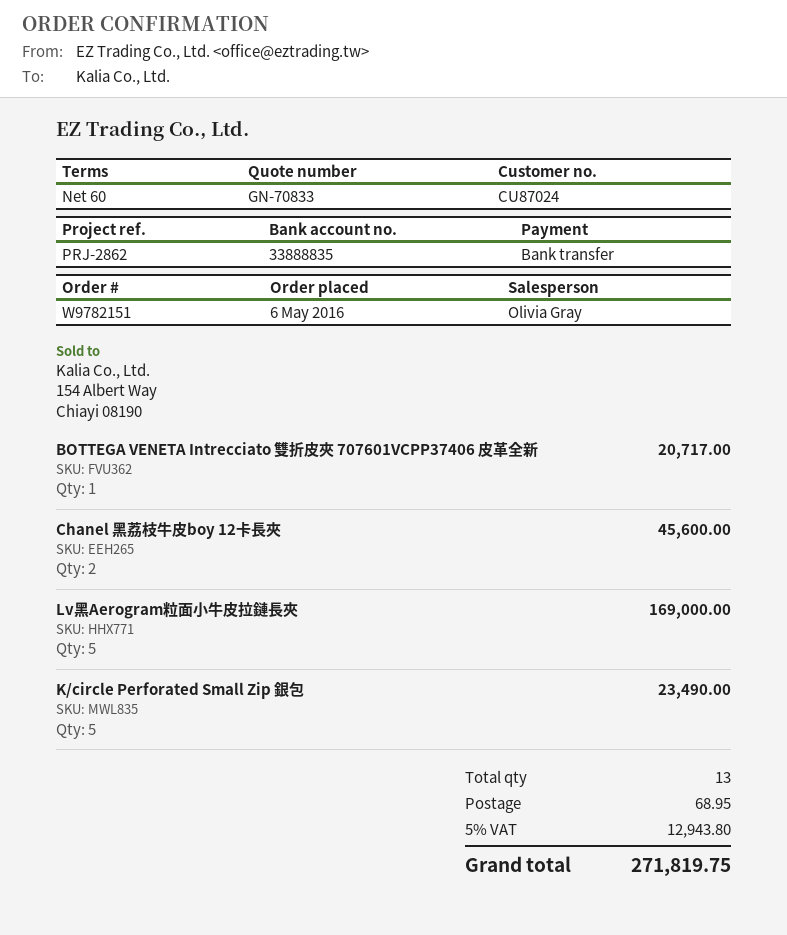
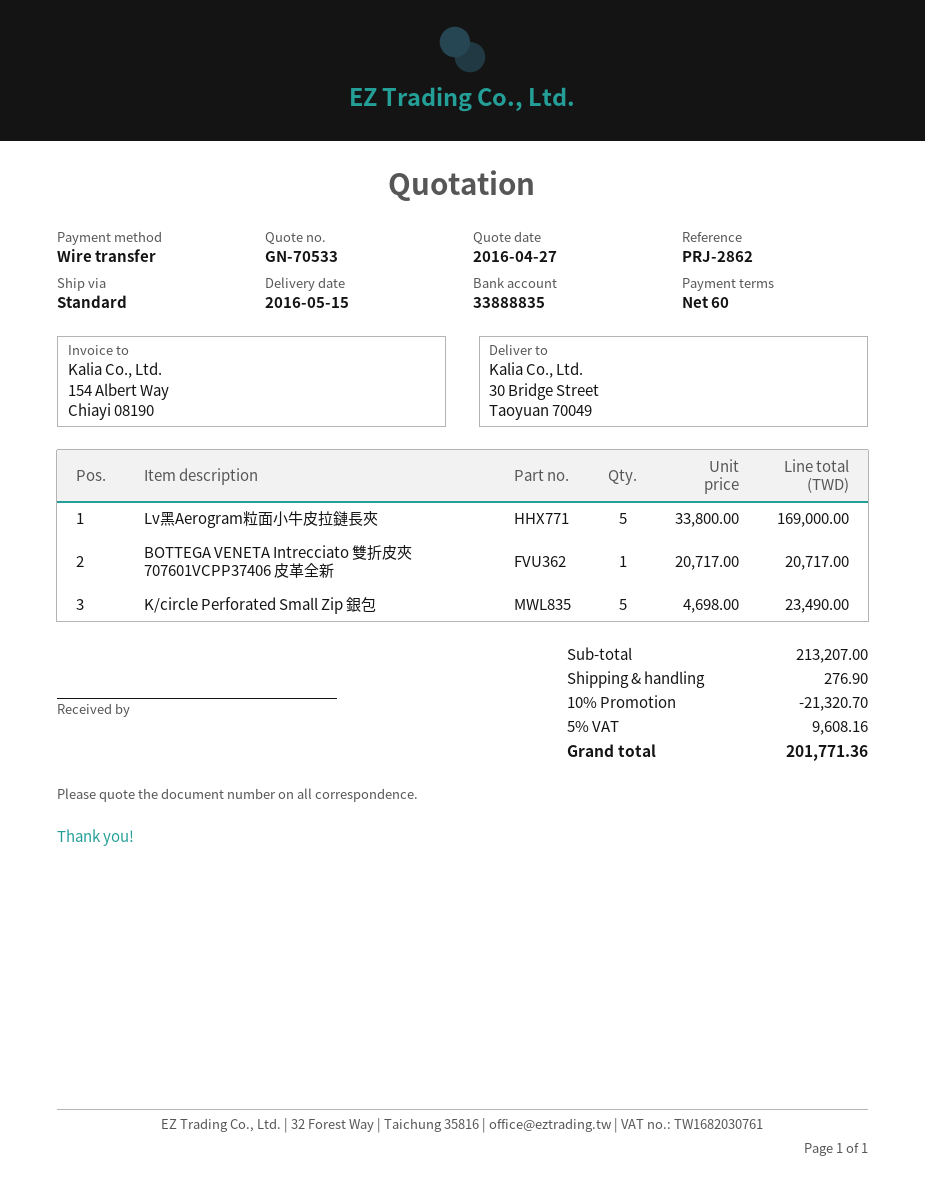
quote number: GN-70833 -> GN-70533
Chanel 黑荔枝牛皮boy 12卡長夾: 2 for 45600.00 -> none
discount: none -> 10% = 21320.70
shipping: 68.95 -> 276.90
tax: 5% = 12943.80 -> 5% = 9608.16
total: 271819.75 -> 201771.36

